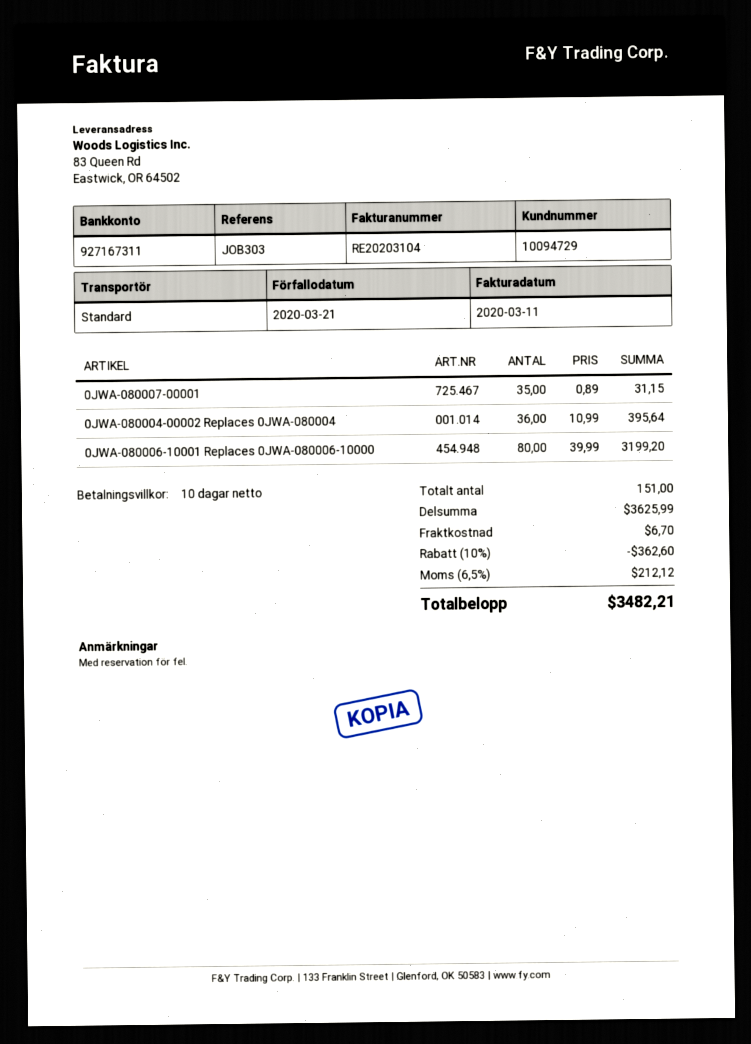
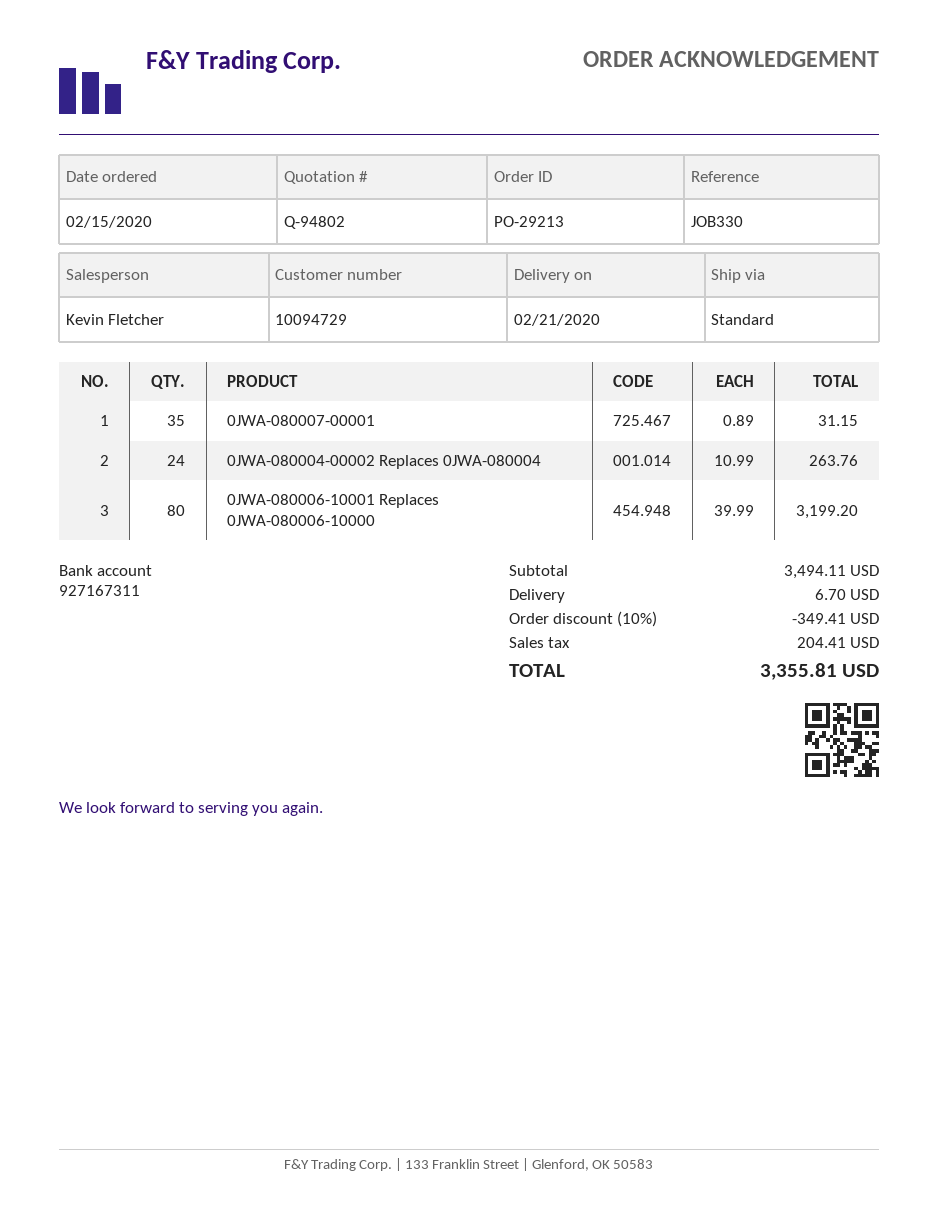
reference: JOB303 -> JOB330
0JWA-080004-00002 Replaces 0JWA-080004: 36 x 10.99 = 395.64 -> 24 x 10.99 = 263.76
subtotal: 3625.99 -> 3494.11
discount: 10% = 362.60 -> 10% = 349.41
tax: 212.12 -> 204.41
total: 3482.21 -> 3355.81

